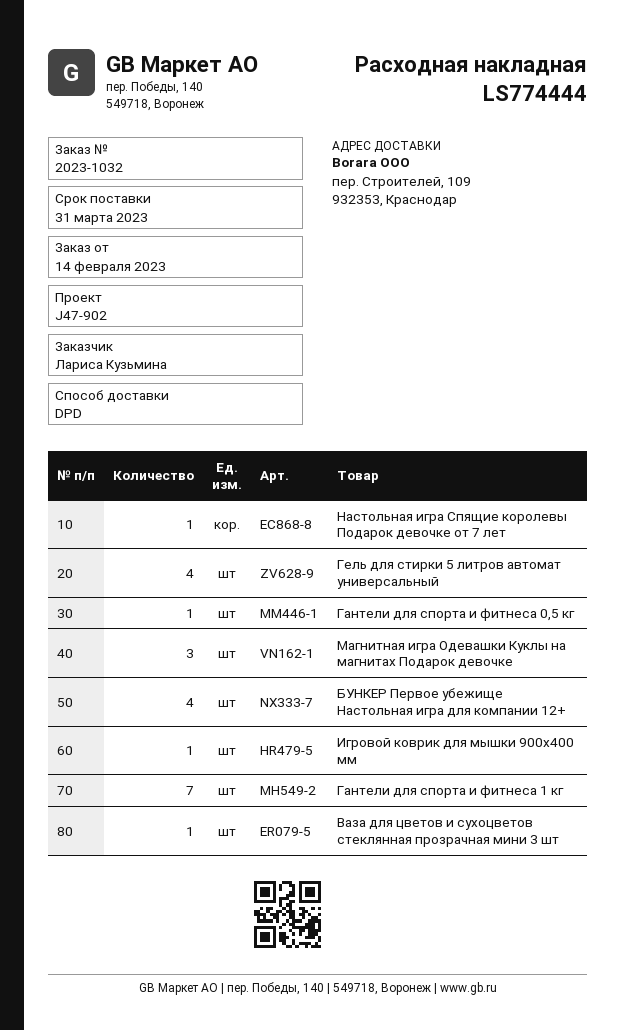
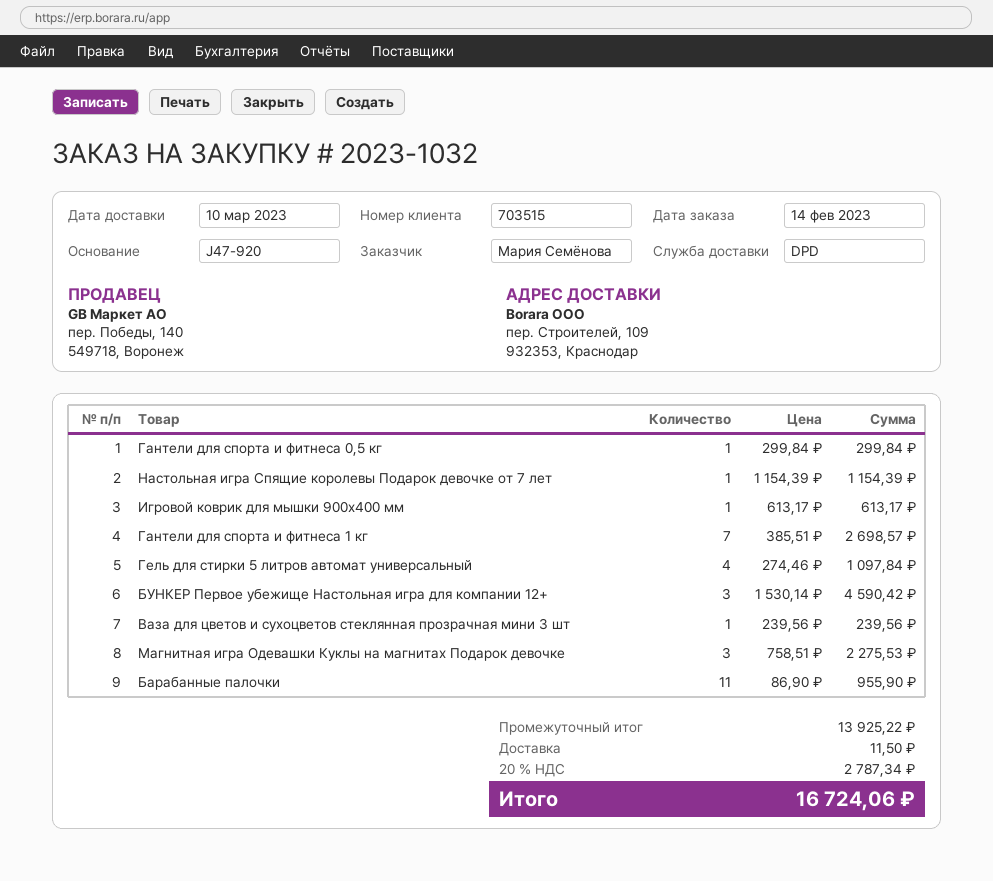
delivery date: 2023-03-31 -> 2023-03-10
reference: J47-902 -> J47-920
ordered by: Лариса Кузьмина -> Мария Семёнова
БУНКЕР Первое убежище Настольная игра для компании 12+: 4 -> 3
Барабанные палочки: none -> 11

